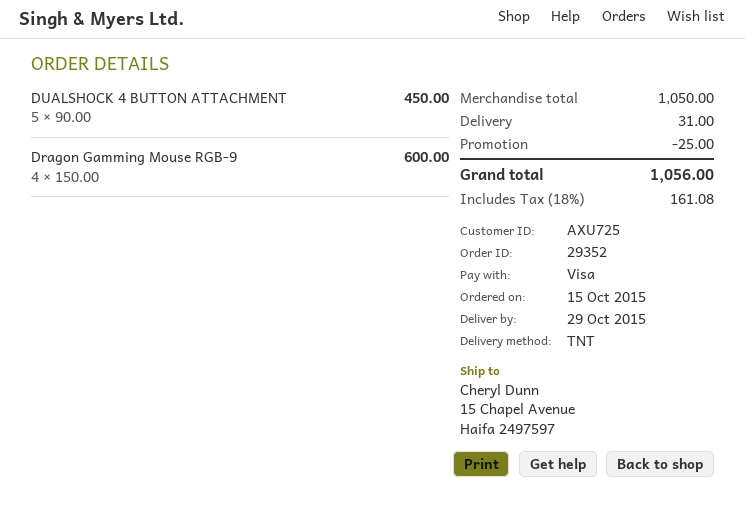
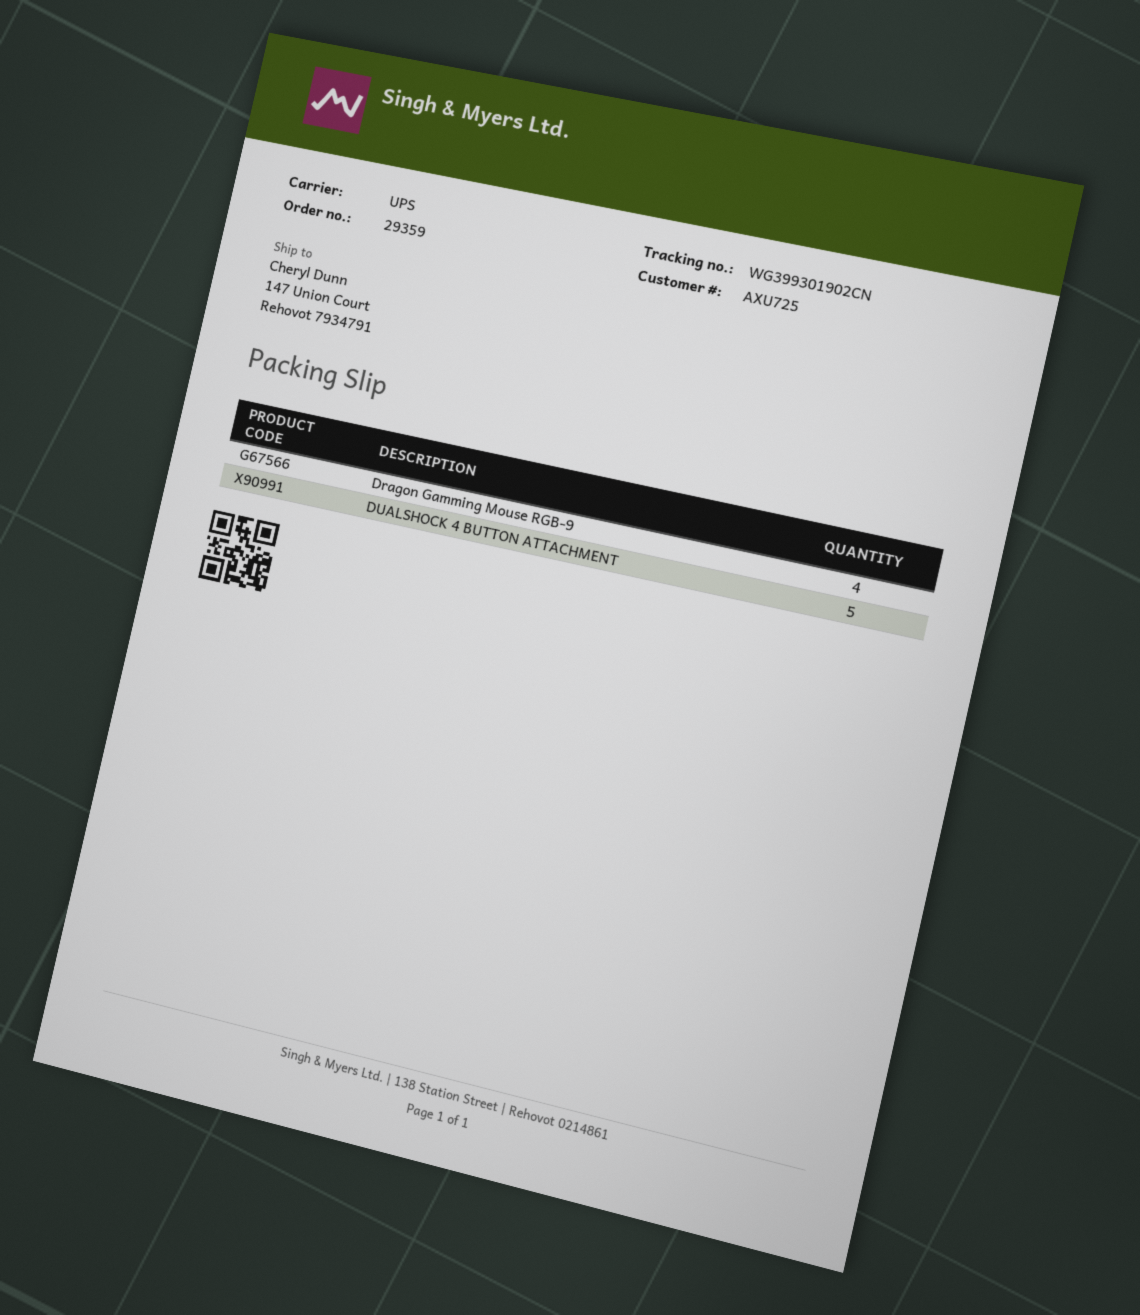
order number: 29352 -> 29359
shipping method: TNT -> UPS
ship to: 15 Chapel Avenue, Haifa 2497597 -> 147 Union Court, Rehovot 7934791

